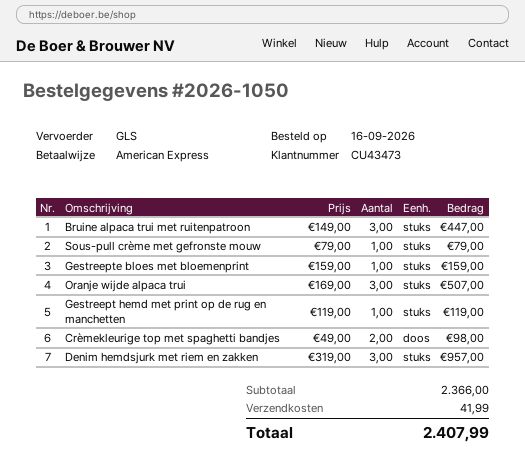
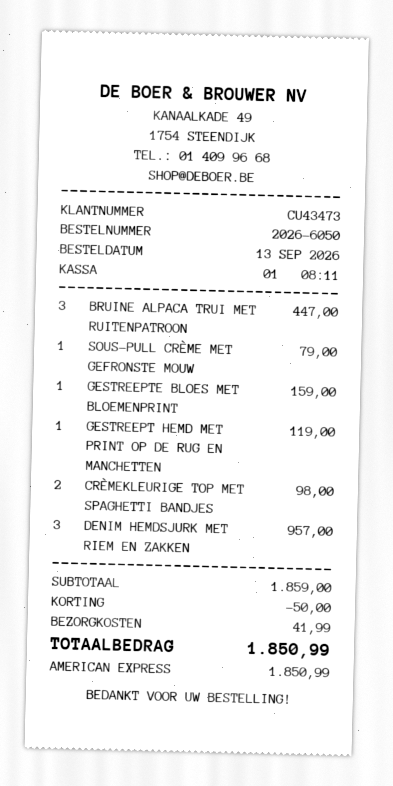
order number: 2026-1050 -> 2026-6050
order date: 2026-09-16 -> 2026-09-13
Oranje wijde alpaca trui: 3 for 507.00 -> none
subtotal: 2366.00 -> 1859.00
discount: none -> 50.00
total: 2407.99 -> 1850.99

